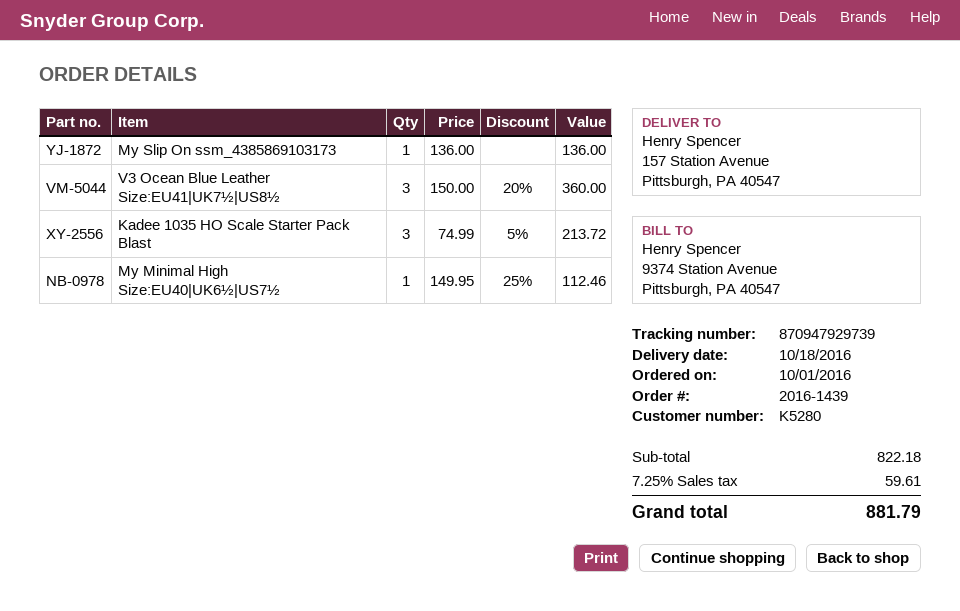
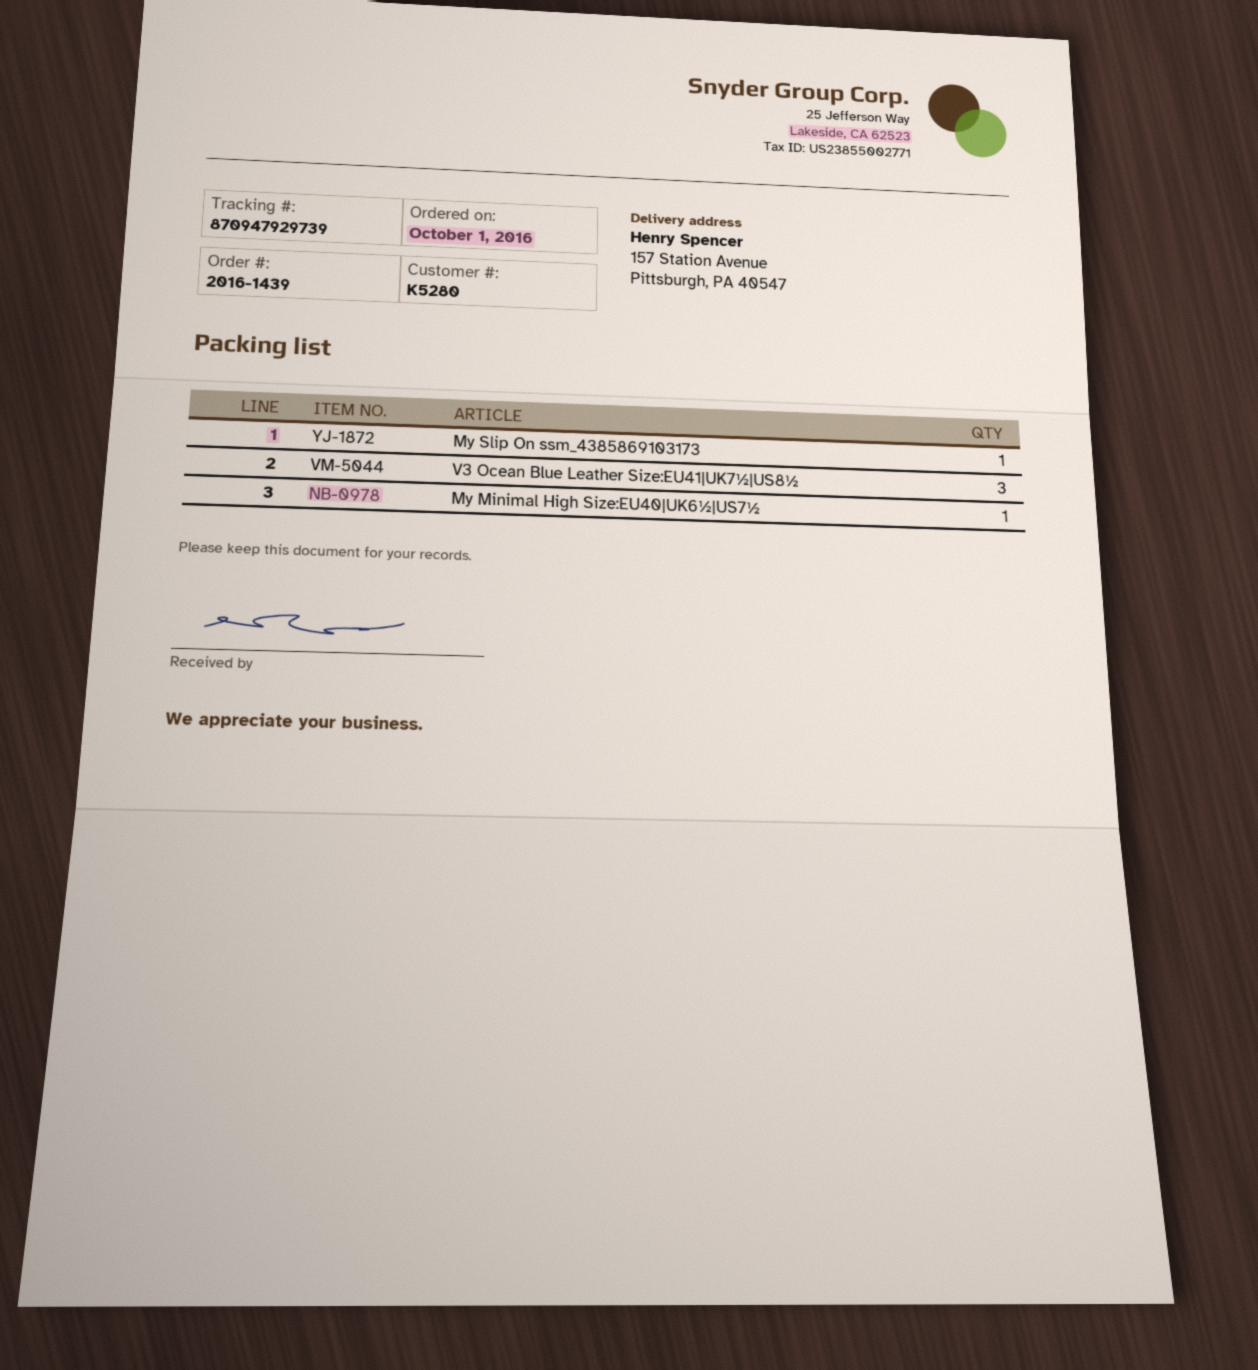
Kadee 1035 HO Scale Starter Pack Blast: 3 -> none

